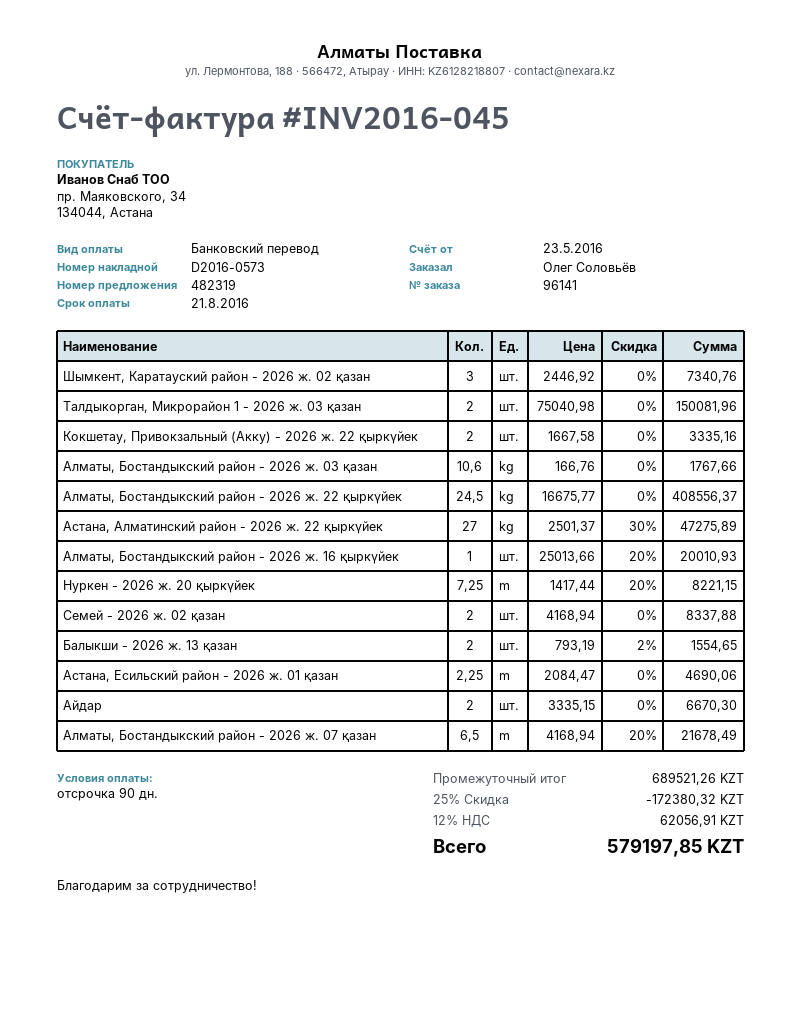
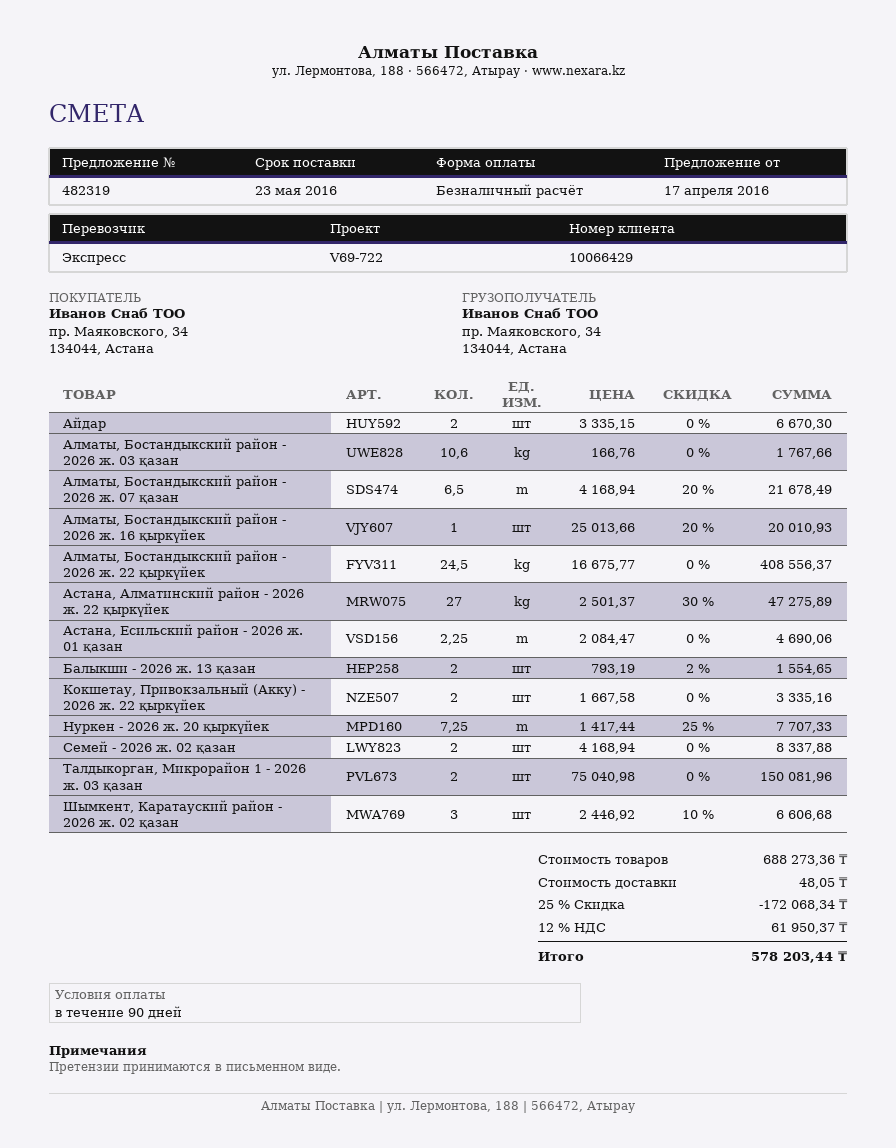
Шымкент, Каратауский район - 2026 ж. 02 қазан: 3 x 2446.92 = 7340.76 -> 3 x 2446.92 - 10% = 6606.68
Нуркен - 2026 ж. 20 қыркүйек: 7.25 x 1417.44 - 20% = 8221.15 -> 7.25 x 1417.44 - 25% = 7707.33
subtotal: 689521.26 -> 688273.36
discount: 25% = 172380.32 -> 25% = 172068.34
shipping: none -> 48.05
tax: 12% = 62056.91 -> 12% = 61950.37
total: 579197.85 -> 578203.44

